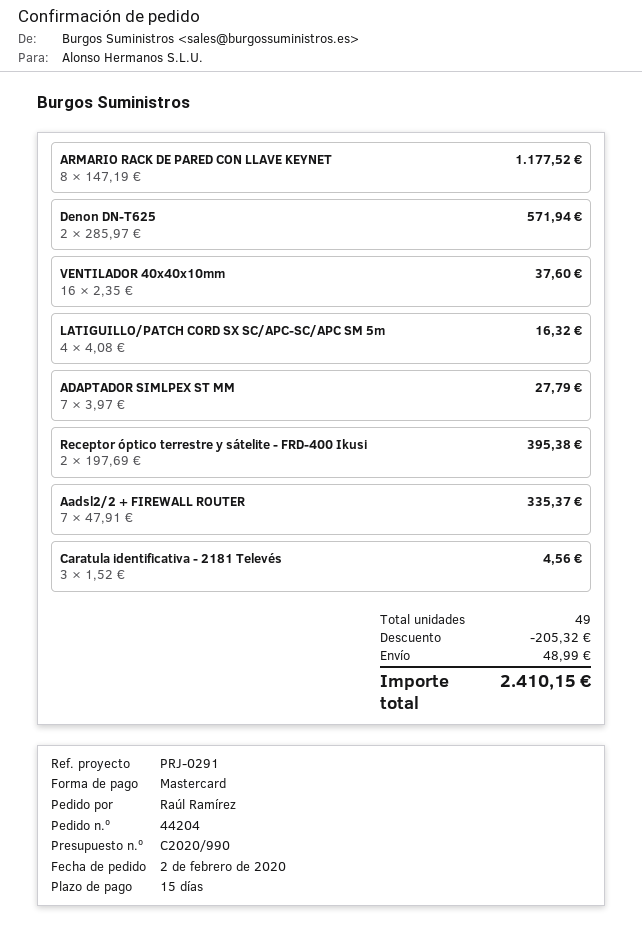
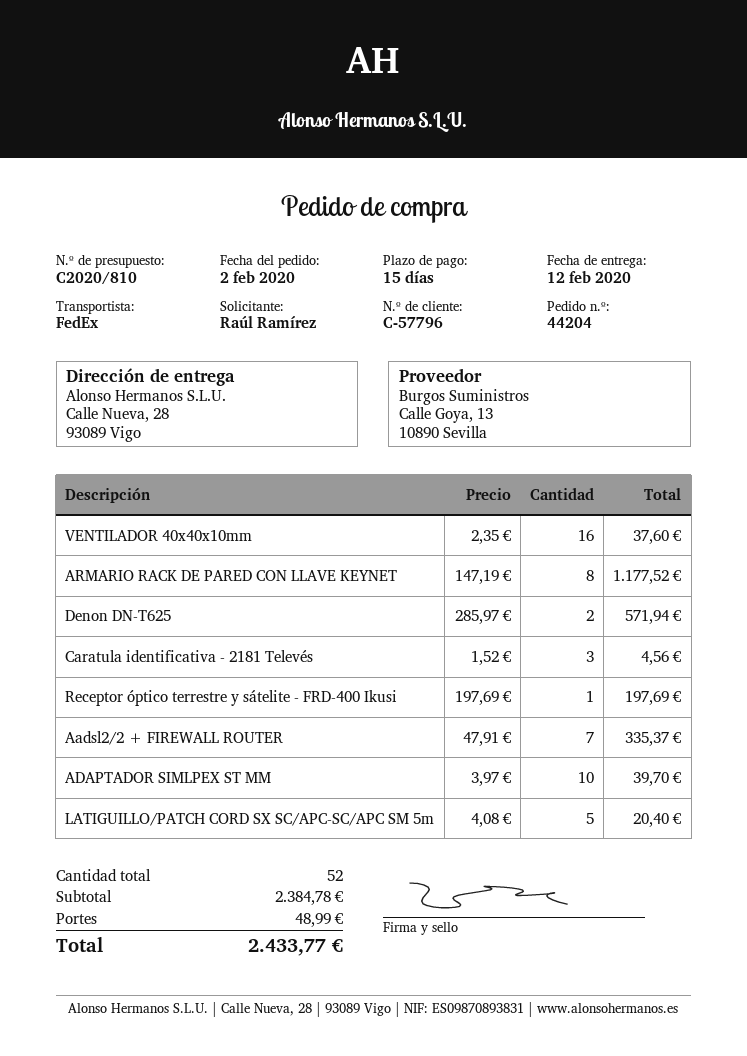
quote number: C2020/990 -> C2020/810
LATIGUILLO/PATCH CORD SX SC/APC-SC/APC SM 5m: 4 x 4.08 = 16.32 -> 5 x 4.08 = 20.40
ADAPTADOR SIMLPEX ST MM: 7 x 3.97 = 27.79 -> 10 x 3.97 = 39.70
Receptor óptico terrestre y sátelite - FRD-400 Ikusi: 2 x 197.69 = 395.38 -> 1 x 197.69 = 197.69
total quantity: 49 -> 52
discount: 205.32 -> none
total: 2410.15 -> 2433.77

